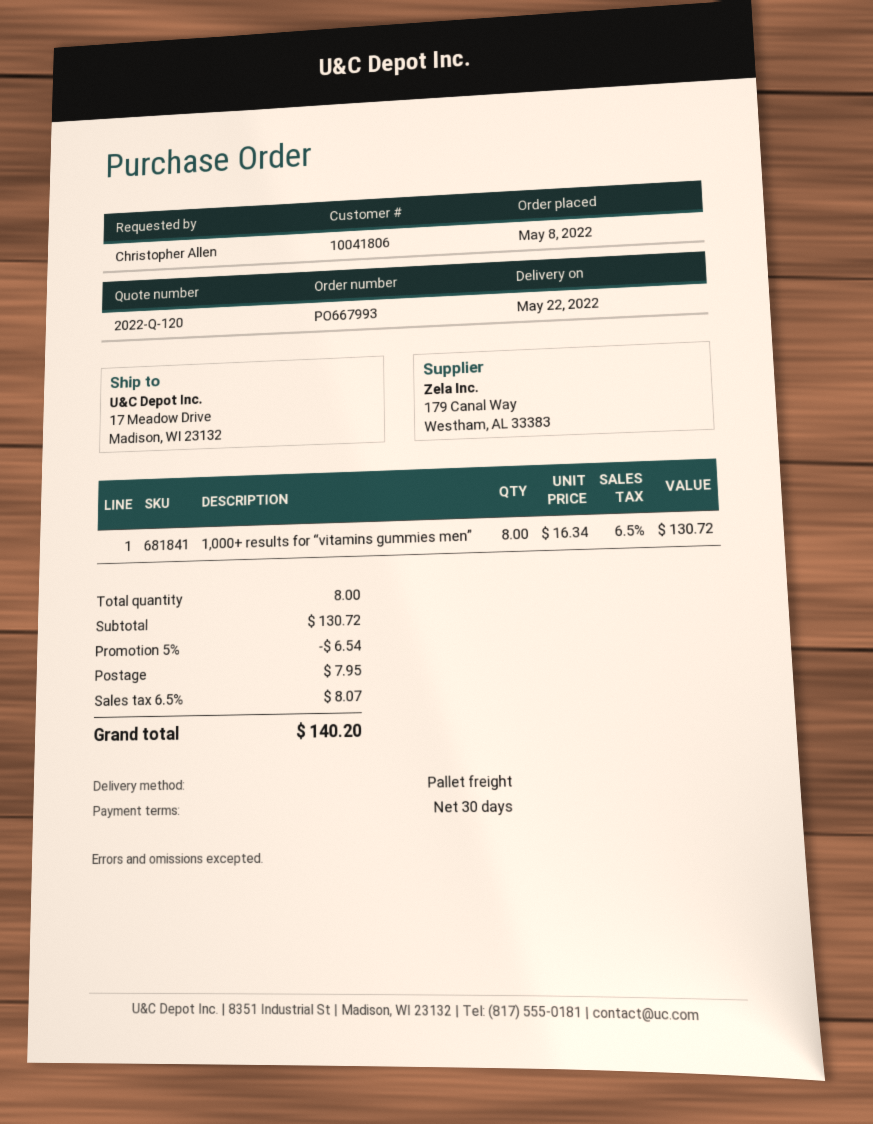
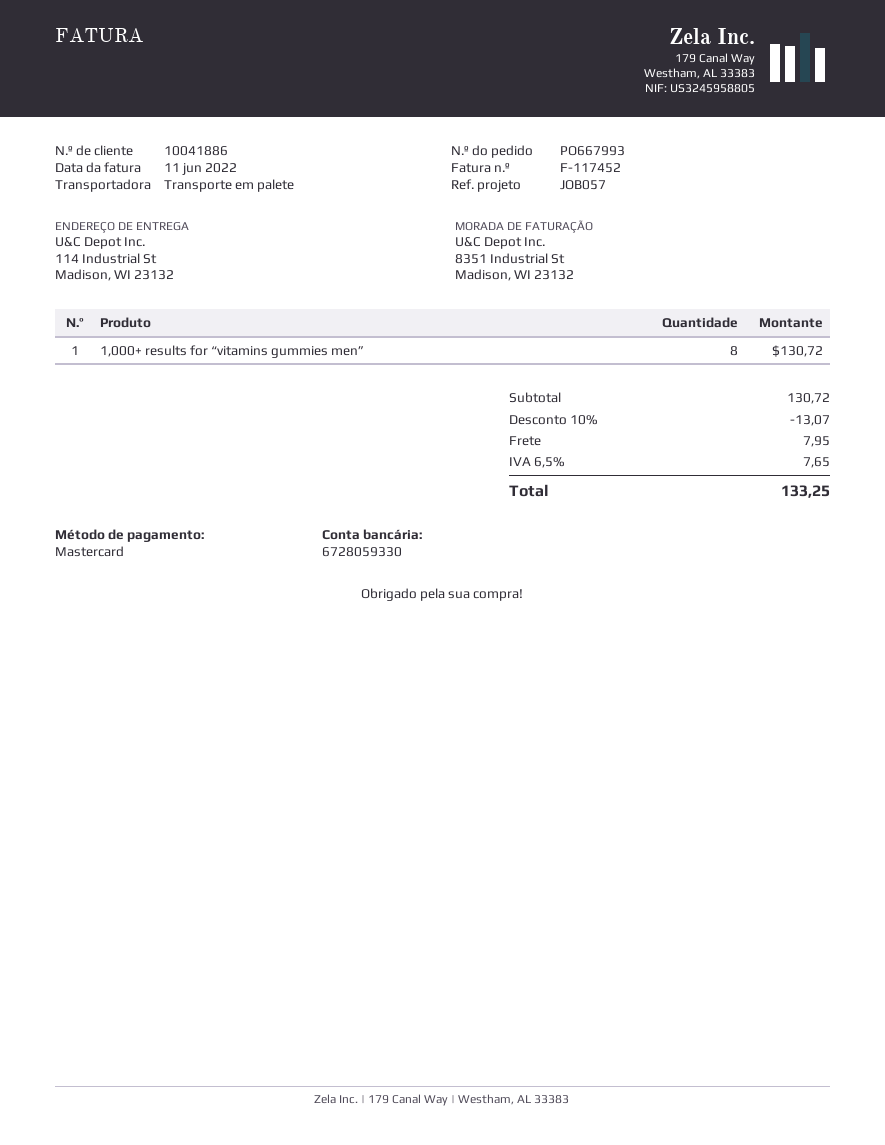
customer number: 10041806 -> 10041886
ship to: 17 Meadow Drive, Madison, WI 23132 -> 114 Industrial St, Madison, WI 23132
discount: 5% = 6.54 -> 10% = 13.07
tax: 6.5% = 8.07 -> 6.5% = 7.65
total: 140.20 -> 133.25

